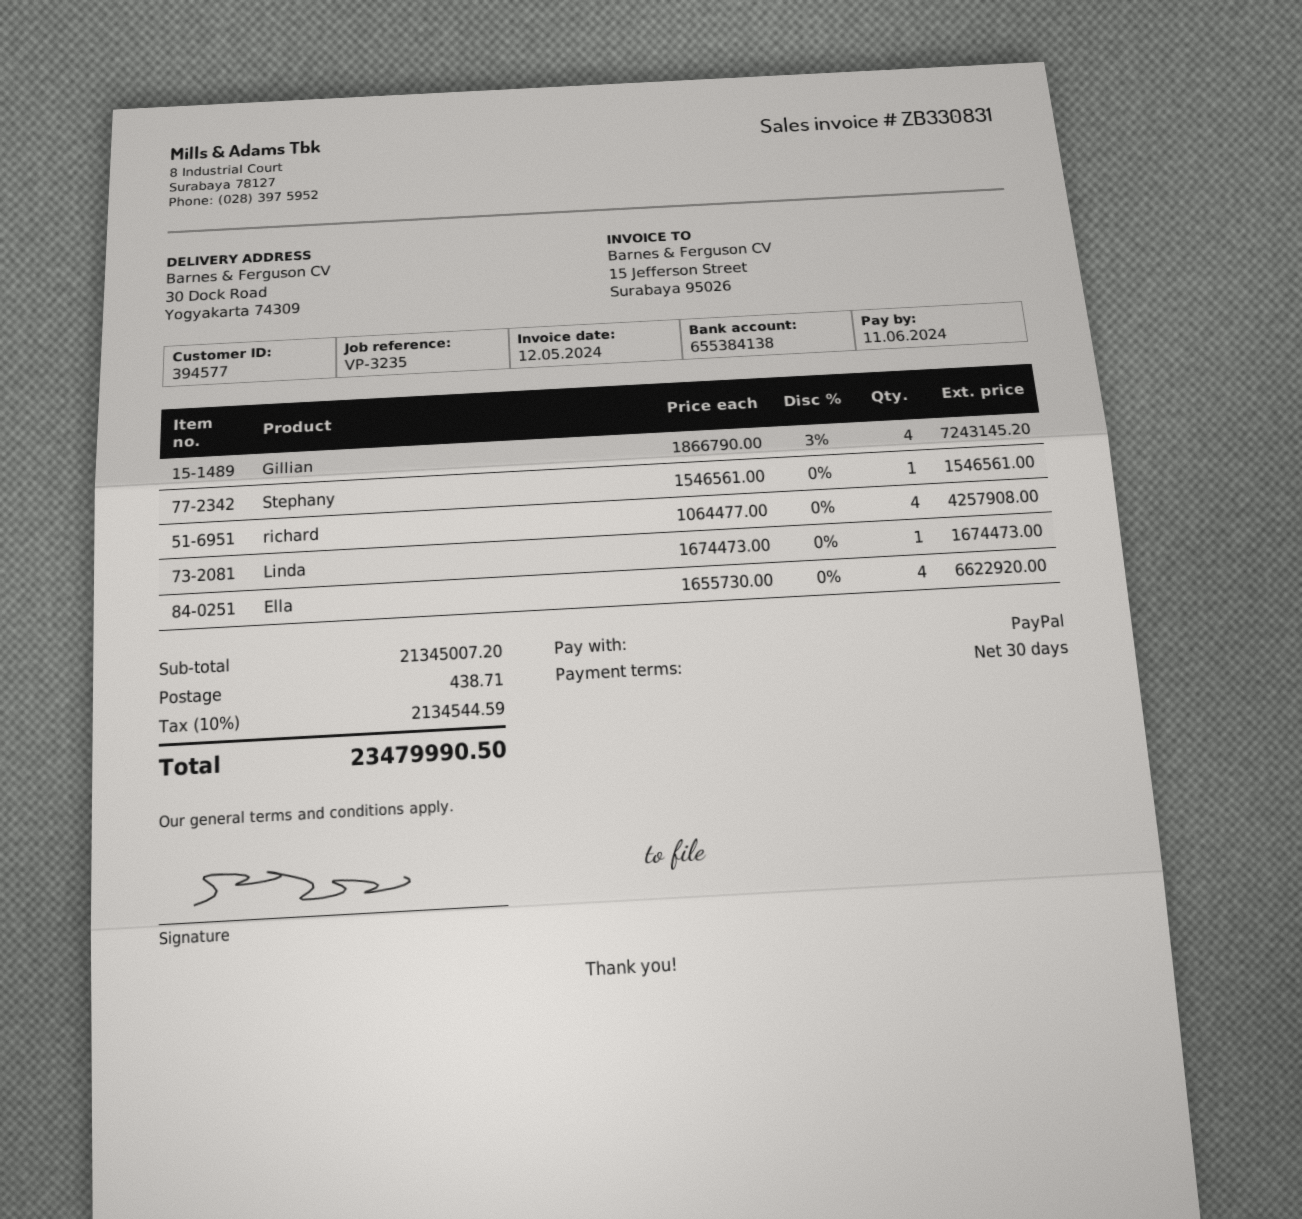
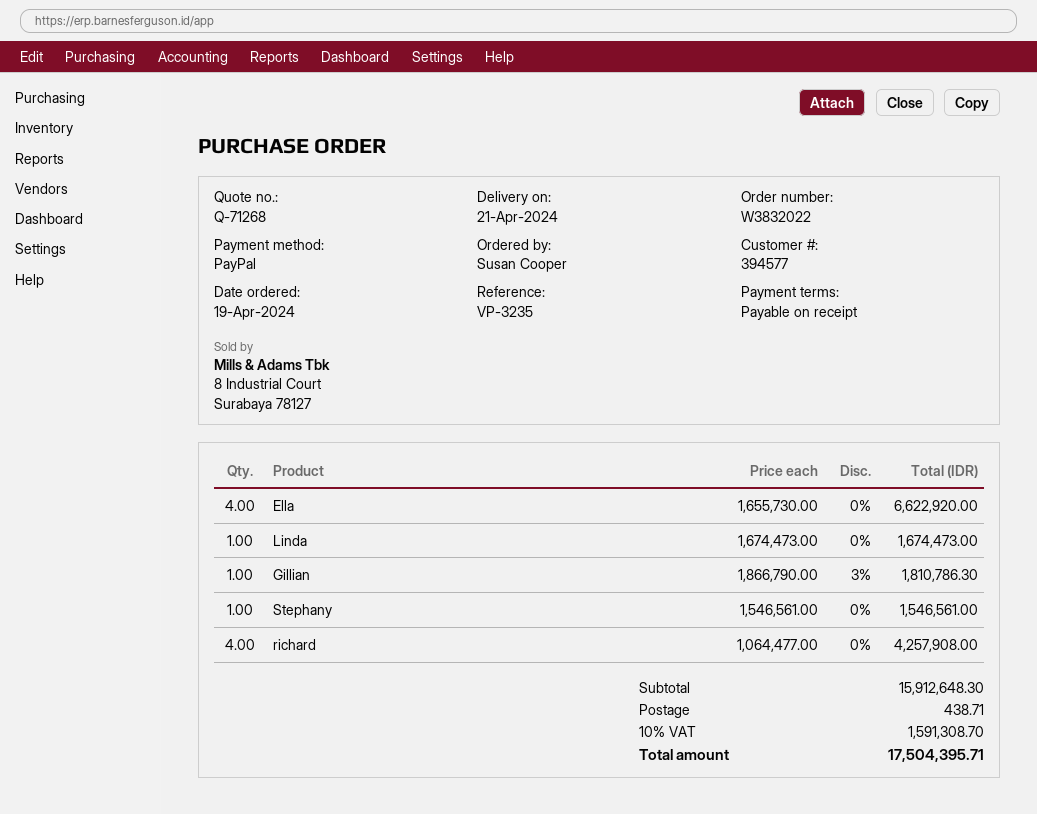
payment terms: 30 days -> on receipt
Gillian: 4 x 1866790.00 - 3% = 7243145.20 -> 1 x 1866790.00 - 3% = 1810786.30
subtotal: 21345007.20 -> 15912648.30
tax: 10% = 2134544.59 -> 10% = 1591308.70
total: 23479990.50 -> 17504395.71

